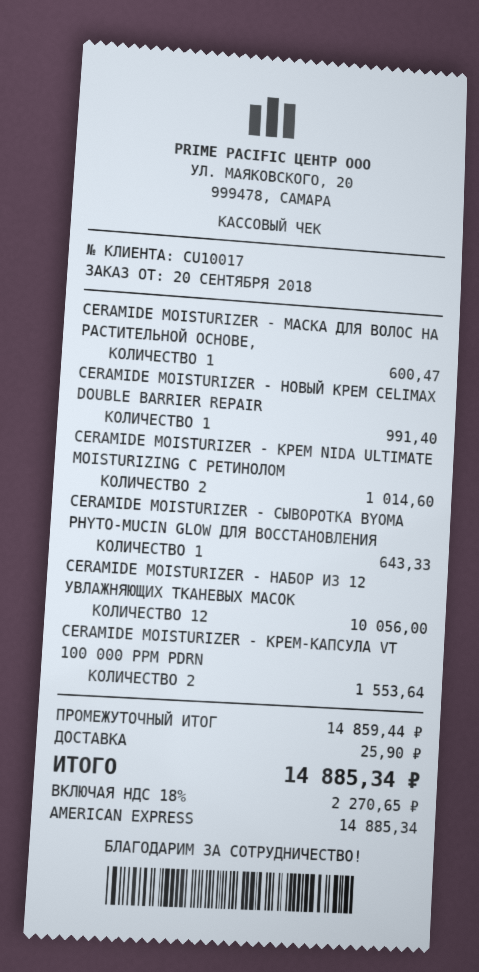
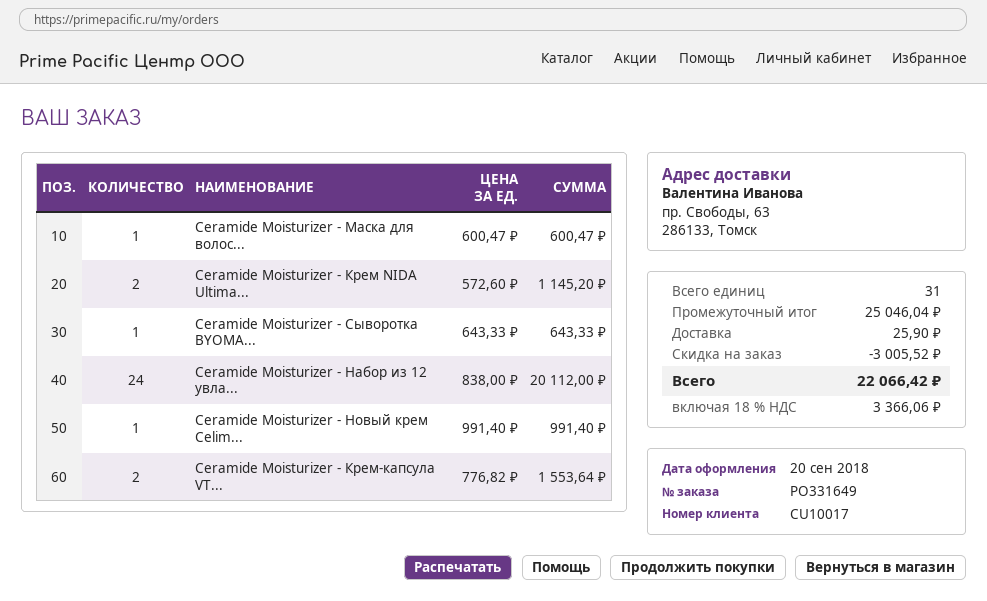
CERAMIDE MOISTURIZER - КРЕМ NIDA ULTIMATE MOISTURIZING С РЕТИНОЛОМ: 2 for 1014.60 -> 2 for 1145.20
CERAMIDE MOISTURIZER - НАБОР ИЗ 12 УВЛАЖНЯЮЩИХ ТКАНЕВЫХ МАСОК: 12 for 10056.00 -> 24 for 20112.00
subtotal: 14859.44 -> 25046.04
discount: none -> 3005.52
tax: 18% = 2270.65 -> 18% = 3366.06
total: 14885.34 -> 22066.42

